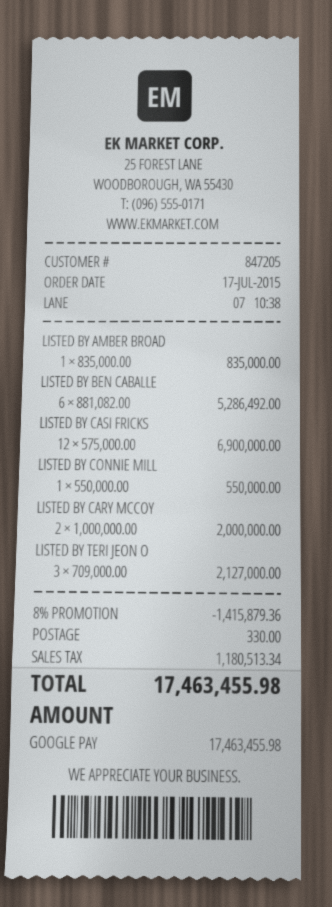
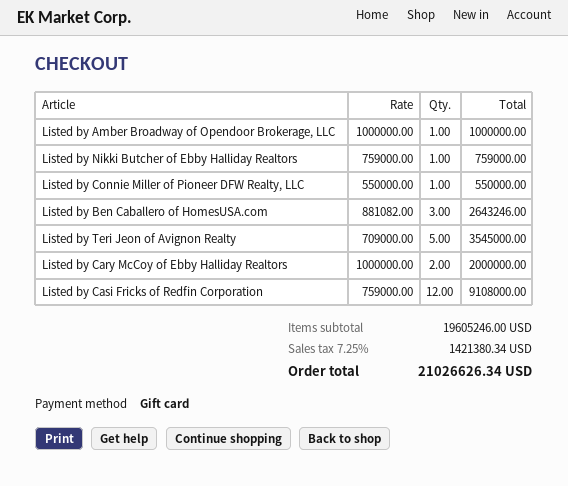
payment method: Google Pay -> gift card
LISTED BY AMBER BROAD: 1 x 835000.00 = 835000.00 -> 1 x 1000000.00 = 1000000.00
LISTED BY BEN CABALLE: 6 x 881082.00 = 5286492.00 -> 3 x 881082.00 = 2643246.00
LISTED BY CASI FRICKS: 12 x 575000.00 = 6900000.00 -> 12 x 759000.00 = 9108000.00
LISTED BY TERI JEON O: 3 x 709000.00 = 2127000.00 -> 5 x 709000.00 = 3545000.00
Listed by Nikki Butcher of Ebby Halliday Realtors: none -> 1 x 759000.00 = 759000.00
discount: 8% = 1415879.36 -> none
shipping: 330.00 -> none
tax: 1180513.34 -> 1421380.34
total: 17463455.98 -> 21026626.34

